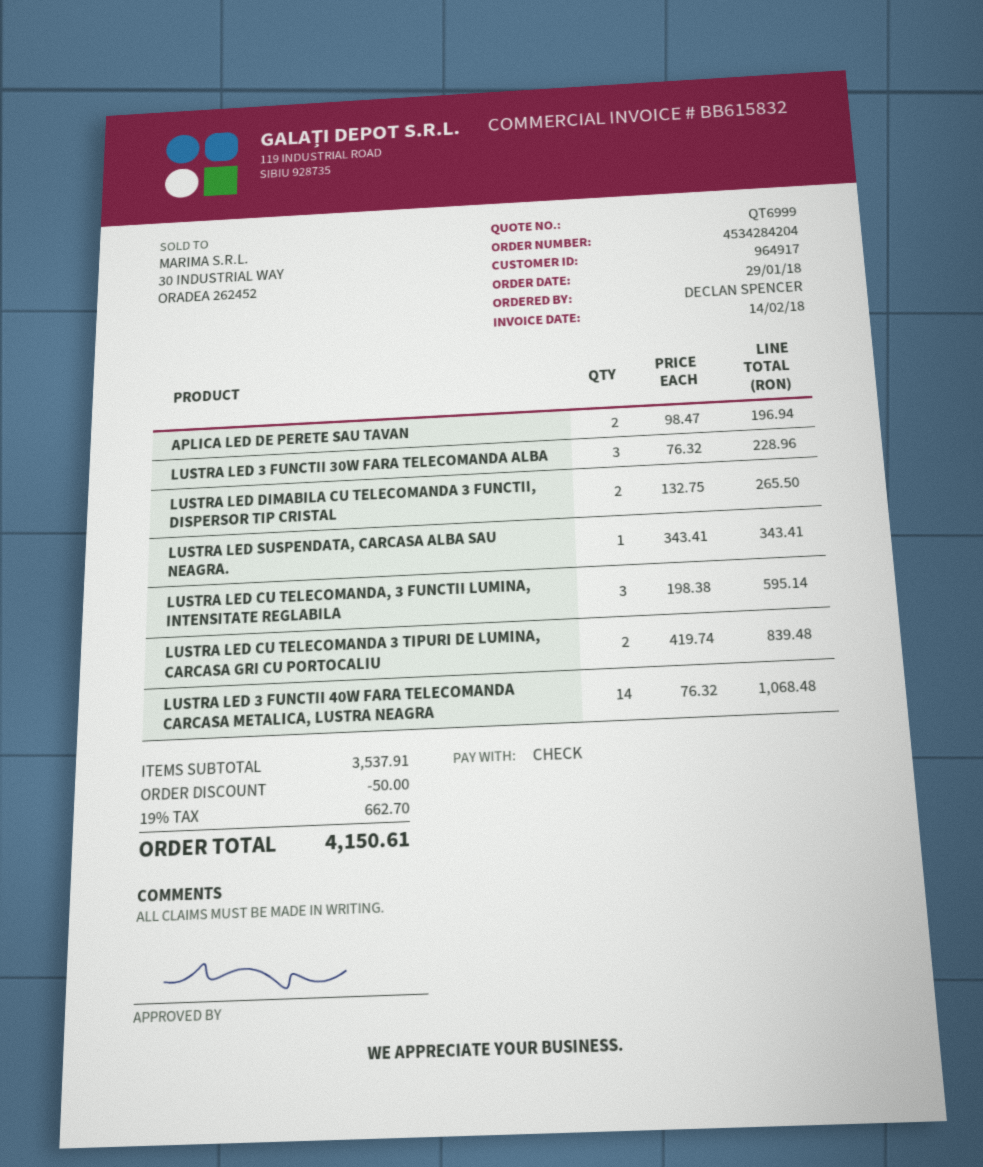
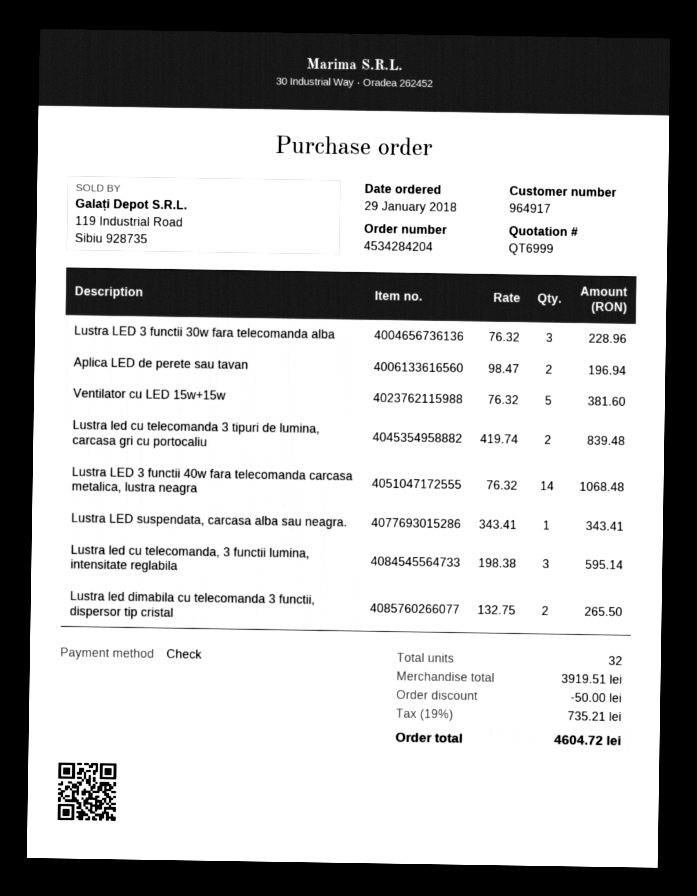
Ventilator cu LED 15w+15w: none -> 5 x 76.32 = 381.60
subtotal: 3537.91 -> 3919.51
tax: 19% = 662.70 -> 19% = 735.21
total: 4150.61 -> 4604.72

